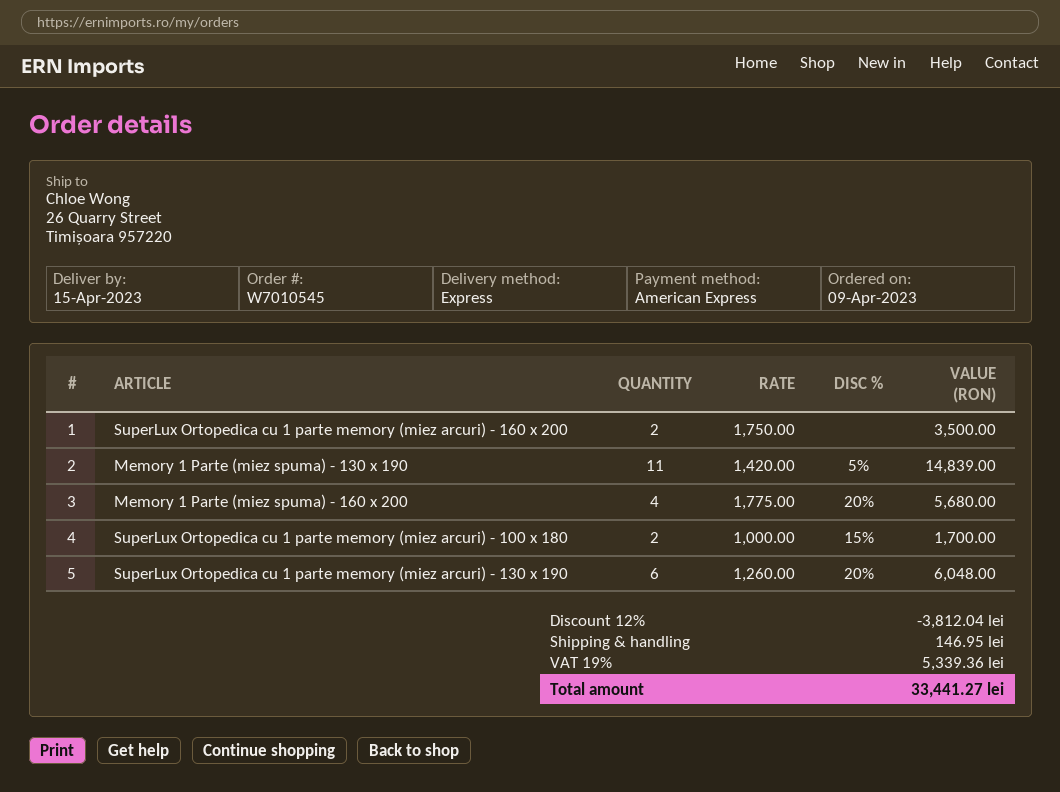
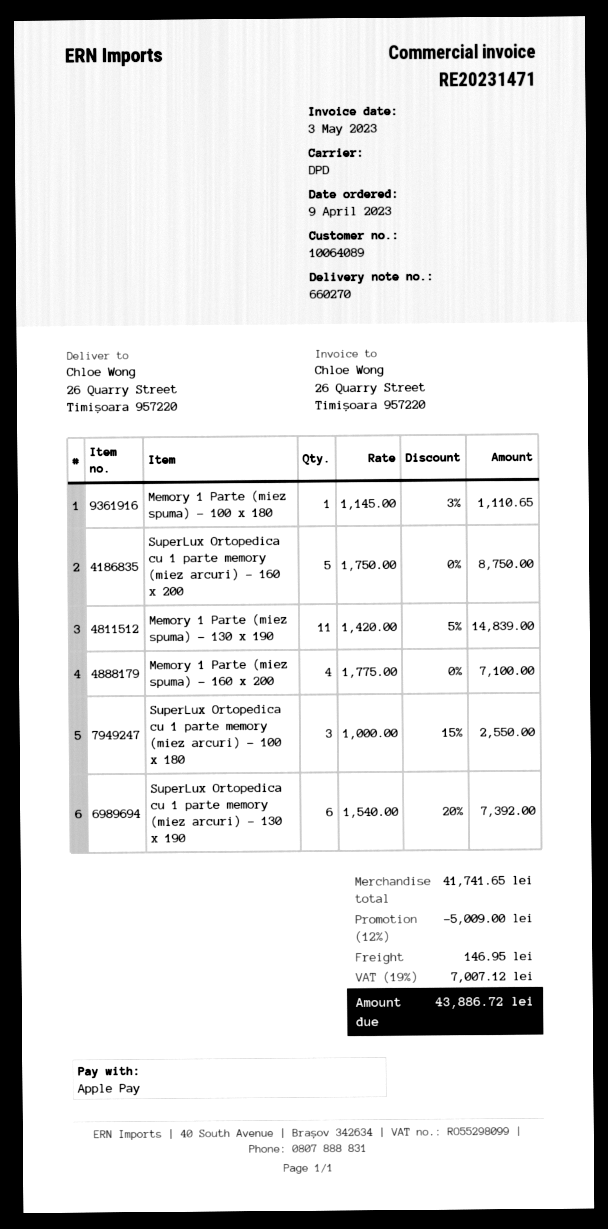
payment method: American Express -> Apple Pay
shipping method: express -> DPD
SuperLux Ortopedica cu 1 parte memory (miez arcuri) - 160 x 200: 2 x 1750.00 = 3500.00 -> 5 x 1750.00 = 8750.00
Memory 1 Parte (miez spuma) - 160 x 200: 4 x 1775.00 - 20% = 5680.00 -> 4 x 1775.00 = 7100.00
SuperLux Ortopedica cu 1 parte memory (miez arcuri) - 100 x 180: 2 x 1000.00 - 15% = 1700.00 -> 3 x 1000.00 - 15% = 2550.00
SuperLux Ortopedica cu 1 parte memory (miez arcuri) - 130 x 190: 6 x 1260.00 - 20% = 6048.00 -> 6 x 1540.00 - 20% = 7392.00
Memory 1 Parte (miez spuma) - 100 x 180: none -> 1 x 1145.00 - 3% = 1110.65
discount: 12% = 3812.04 -> 12% = 5009.00
tax: 19% = 5339.36 -> 19% = 7007.12
total: 33441.27 -> 43886.72

